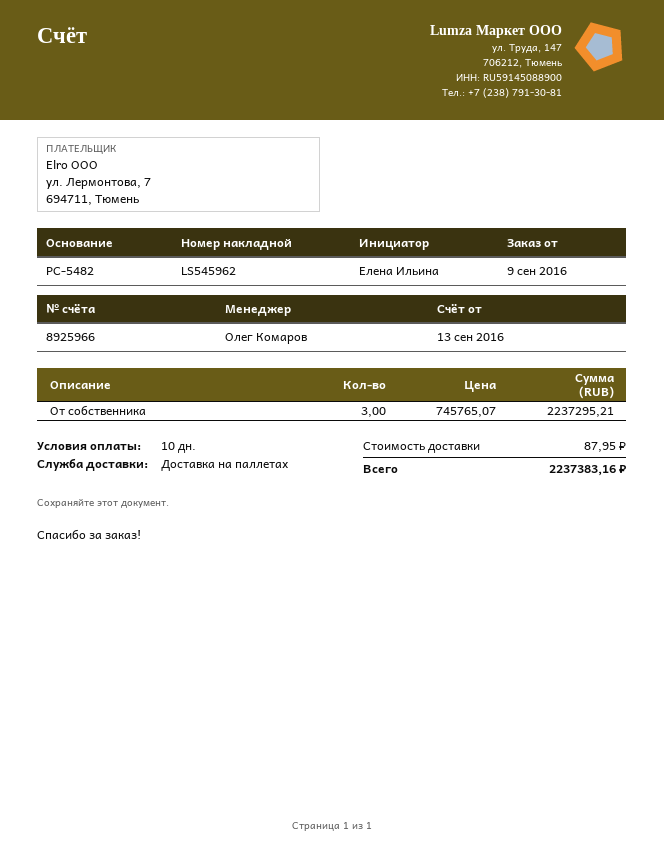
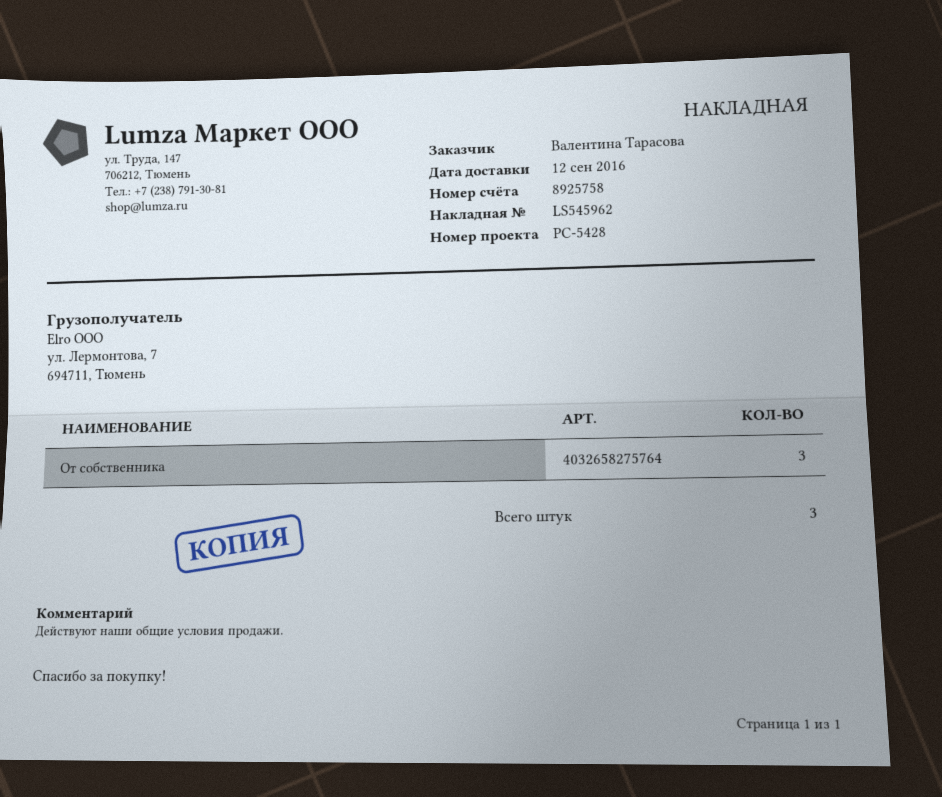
invoice number: 8925966 -> 8925758
reference: PC-5482 -> PC-5428
ordered by: Елена Ильина -> Валентина Тарасова

